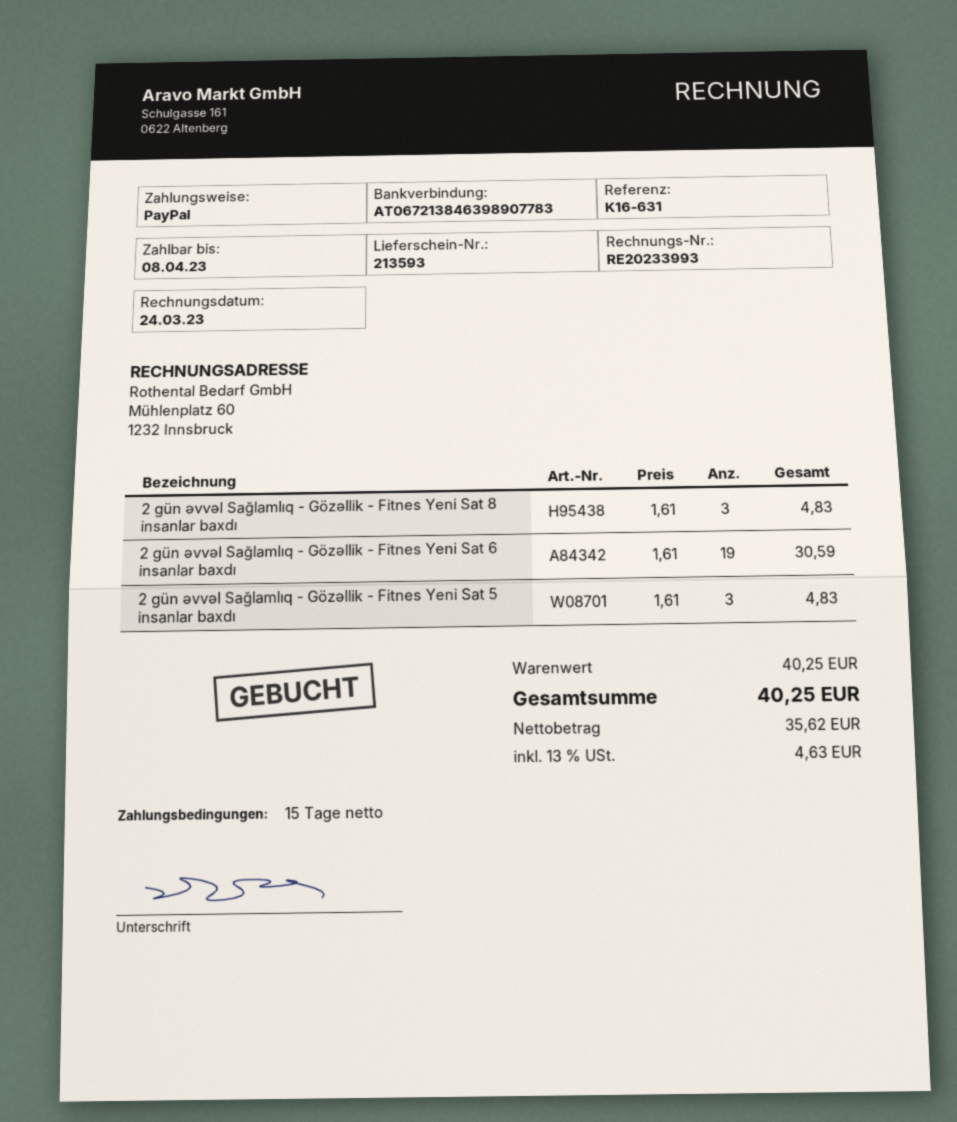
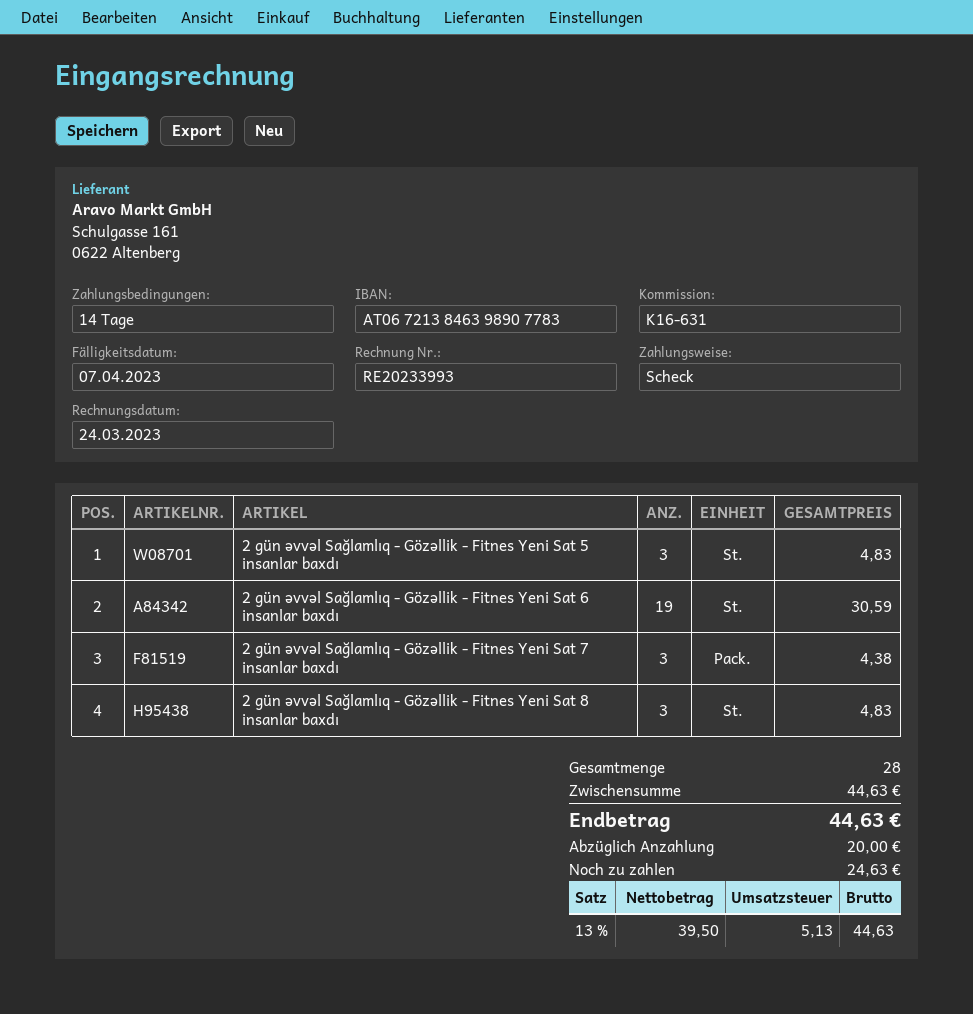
payment terms: 15 days -> 14 days
due date: 2023-04-08 -> 2023-04-07
payment method: PayPal -> cheque
2 gün əvvəl Sağlamlıq - Gözəllik - Fitnes Yeni Sat 7 insanlar baxdı: none -> 3 for 4.38
subtotal: 40.25 -> 44.63
net: 35.62 -> 39.50
tax: 13% = 4.63 -> 13% = 5.13
total: 40.25 -> 44.63

